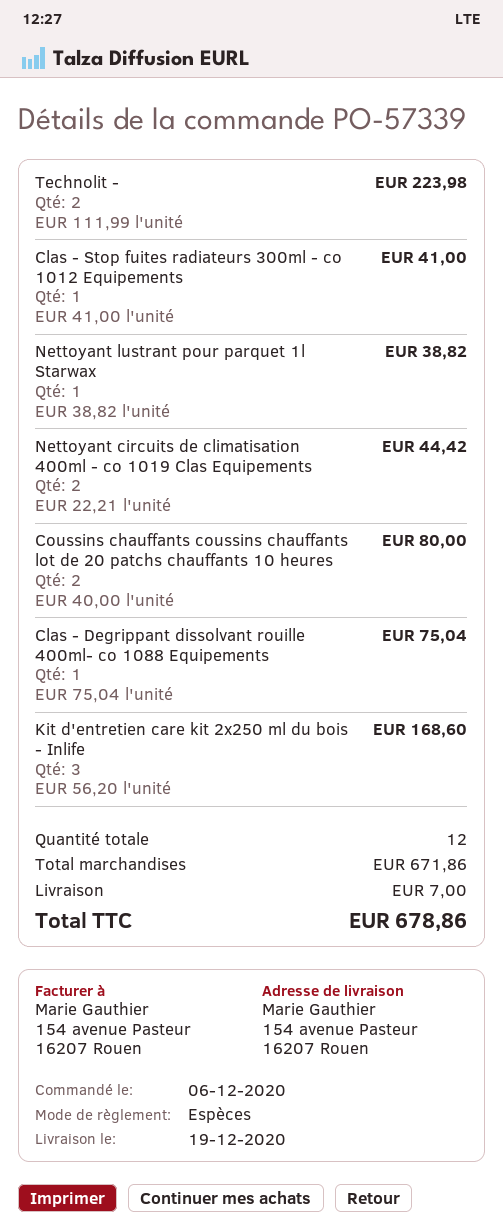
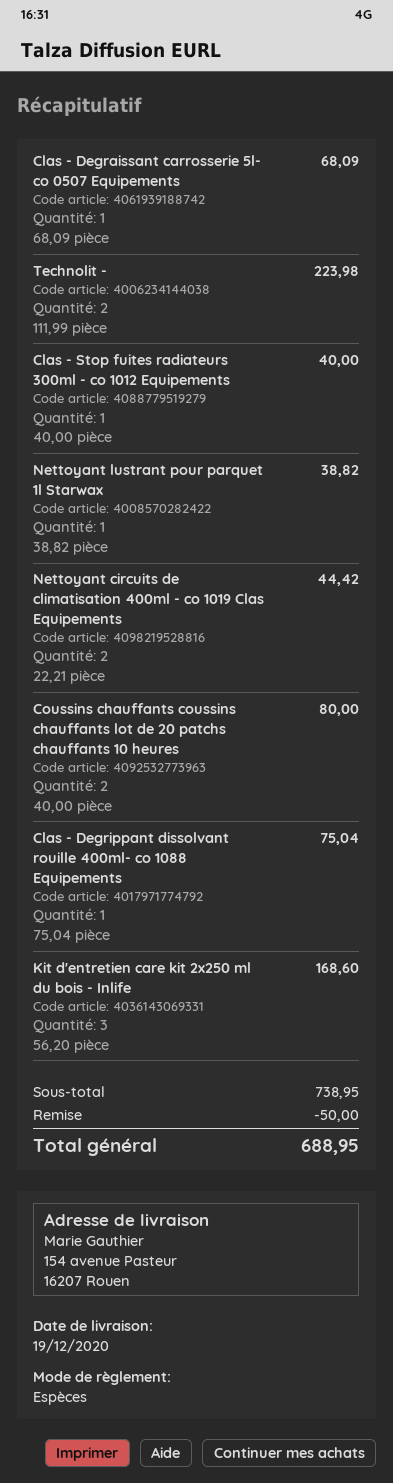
Clas - Stop fuites radiateurs 300ml - co 1012 Equipements: 1 x 41.00 = 41.00 -> 1 x 40.00 = 40.00
Clas - Degraissant carrosserie 5l- co 0507 Equipements: none -> 1 x 68.09 = 68.09
subtotal: 671.86 -> 738.95
discount: none -> 50.00
shipping: 7.00 -> none
total: 678.86 -> 688.95

